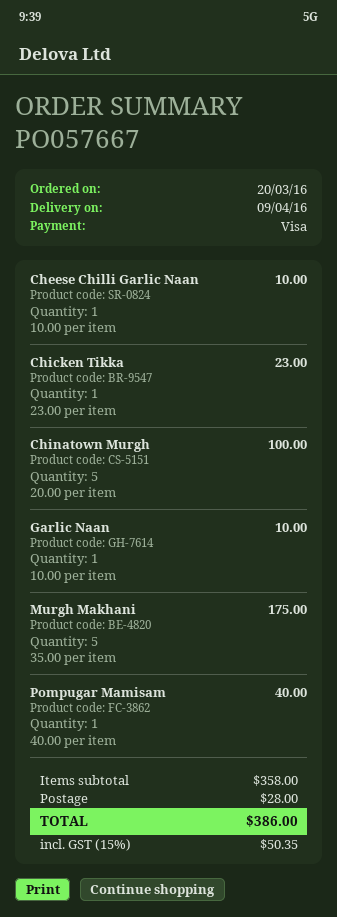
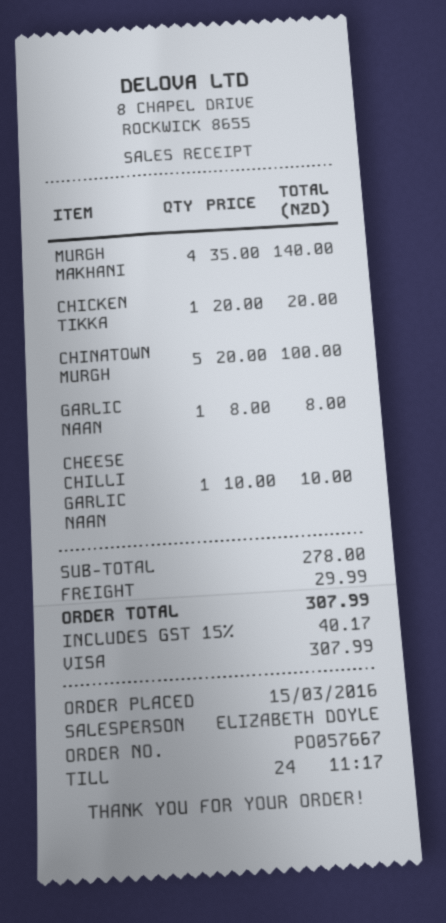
order date: 2016-03-20 -> 2016-03-15
Chicken Tikka: 1 x 23.00 = 23.00 -> 1 x 20.00 = 20.00
Garlic Naan: 1 x 10.00 = 10.00 -> 1 x 8.00 = 8.00
Murgh Makhani: 5 x 35.00 = 175.00 -> 4 x 35.00 = 140.00
Pompugar Mamisam: 1 x 40.00 = 40.00 -> none
subtotal: 358.00 -> 278.00
shipping: 28.00 -> 29.99
tax: 15% = 50.35 -> 15% = 40.17
total: 386.00 -> 307.99

